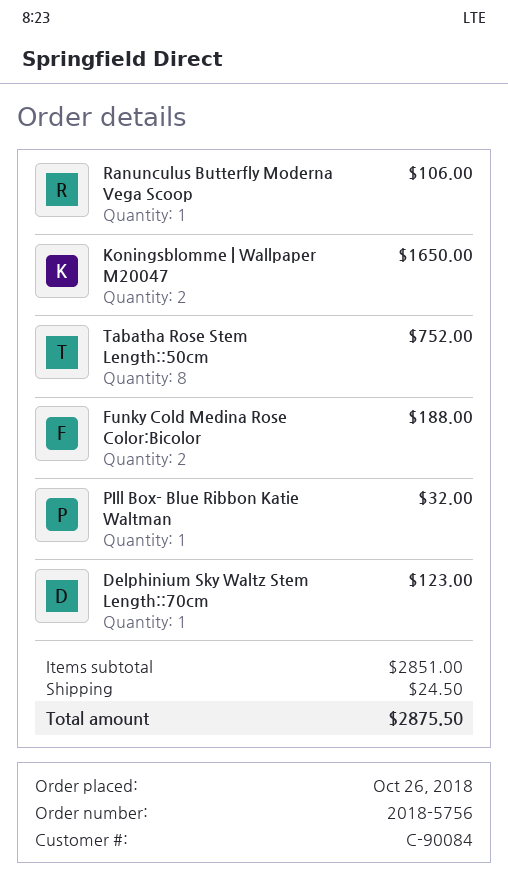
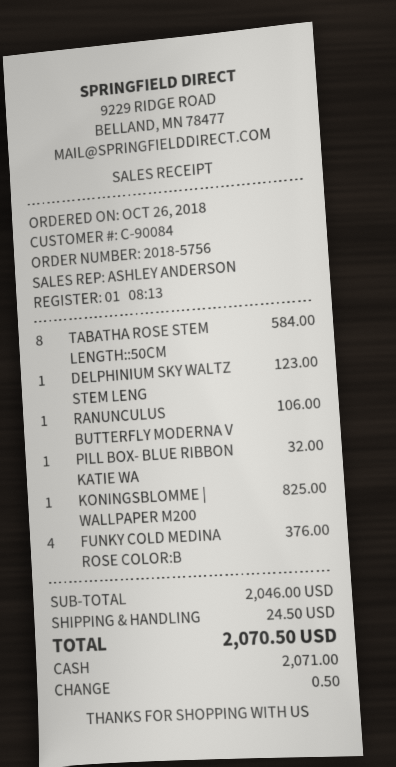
Koningsblomme | Wallpaper M20047: 2 for 1650.00 -> 1 for 825.00
Tabatha Rose Stem Length::50cm: 8 for 752.00 -> 8 for 584.00
Funky Cold Medina Rose Color:Bicolor: 2 for 188.00 -> 4 for 376.00
subtotal: 2851.00 -> 2046.00
total: 2875.50 -> 2070.50

